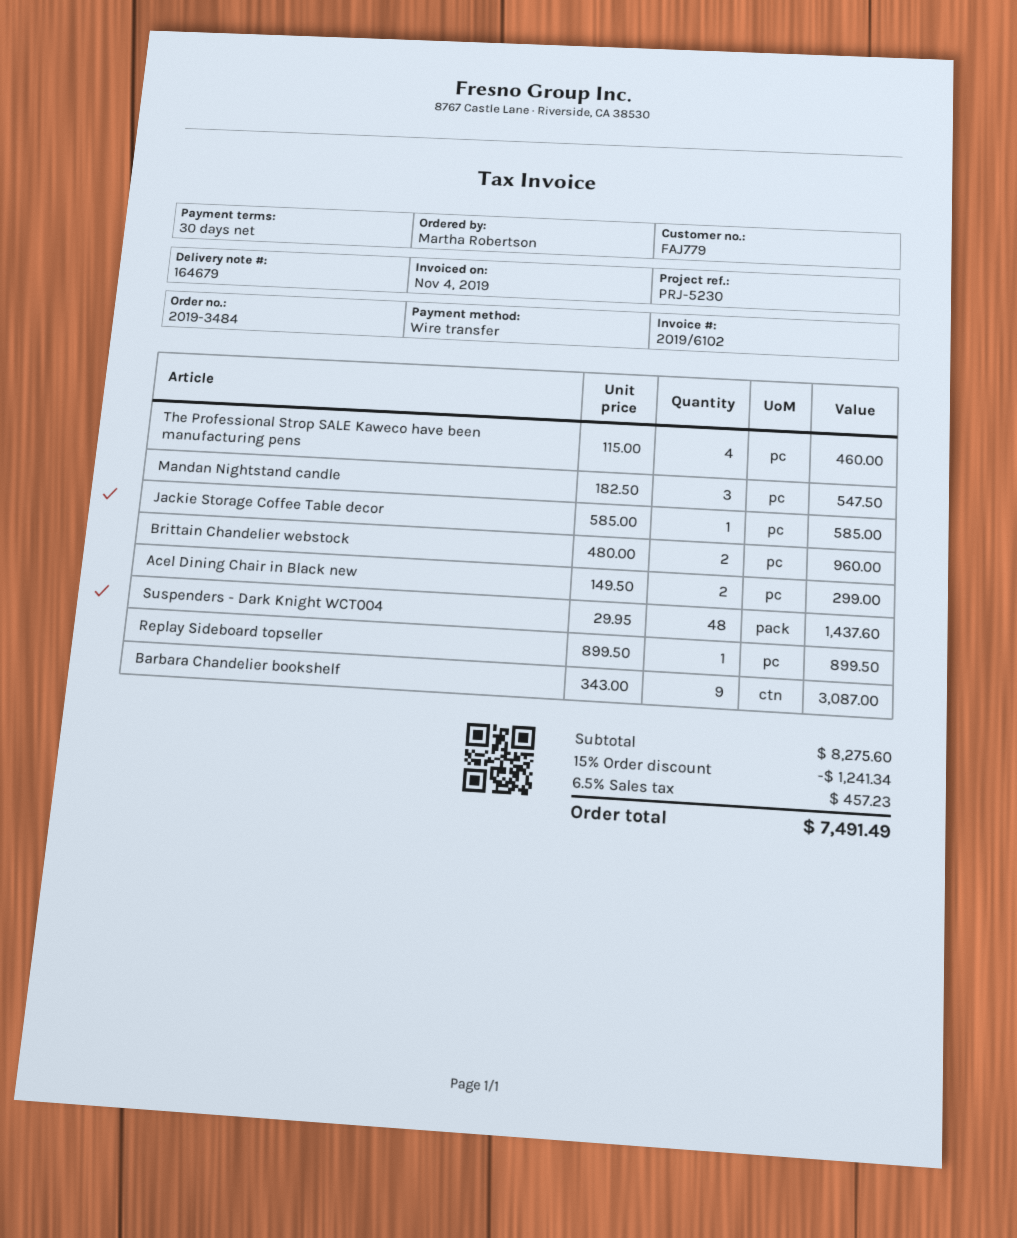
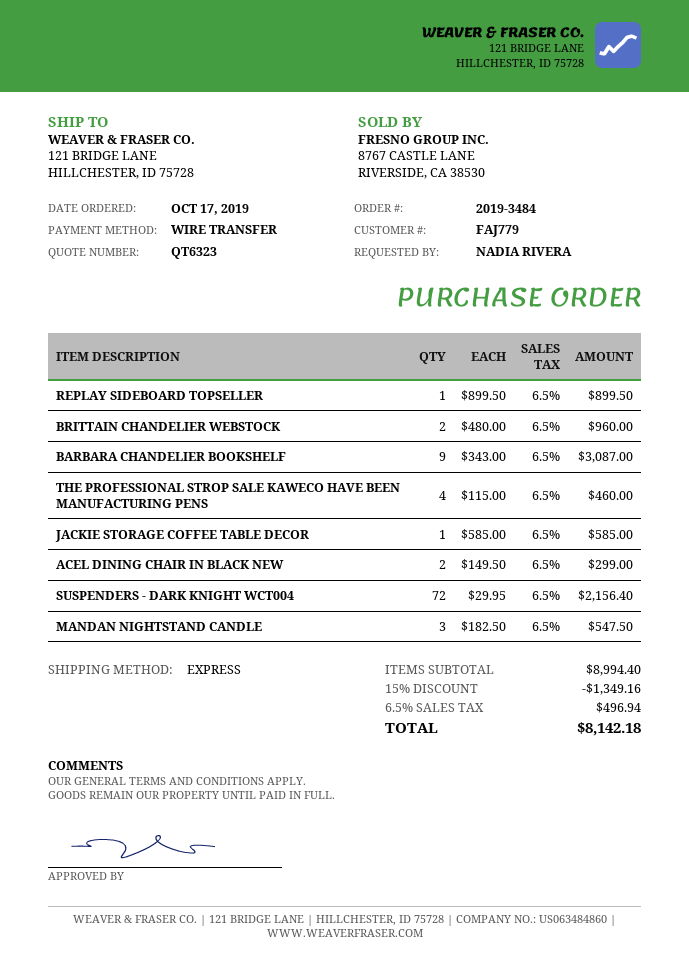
ordered by: Martha Robertson -> NADIA RIVERA
Suspenders - Dark Knight WCT004: 48 x 29.95 = 1437.60 -> 72 x 29.95 = 2156.40
subtotal: 8275.60 -> 8994.40
discount: 15% = 1241.34 -> 15% = 1349.16
tax: 6.5% = 457.23 -> 6.5% = 496.94
total: 7491.49 -> 8142.18

